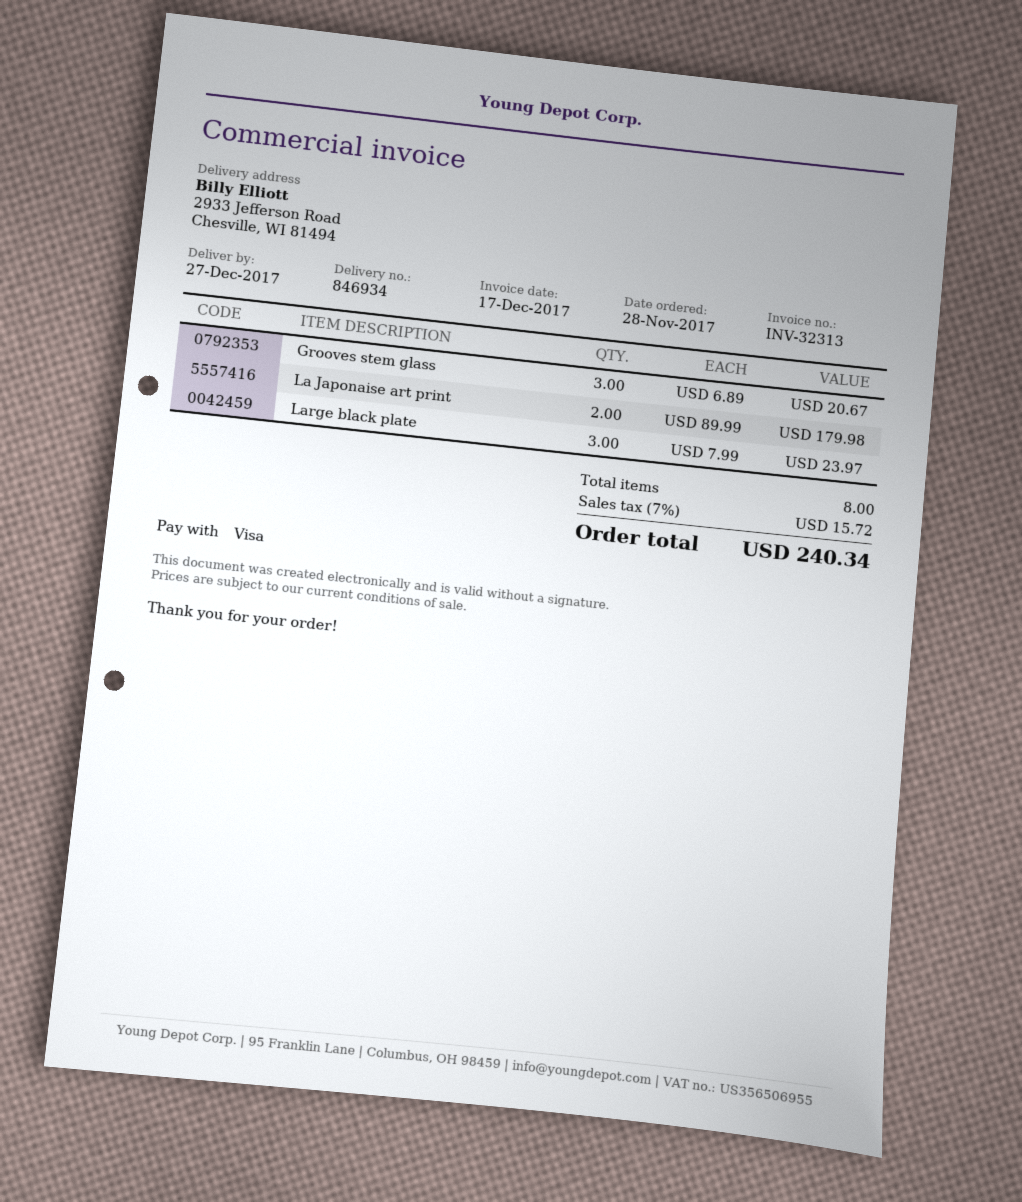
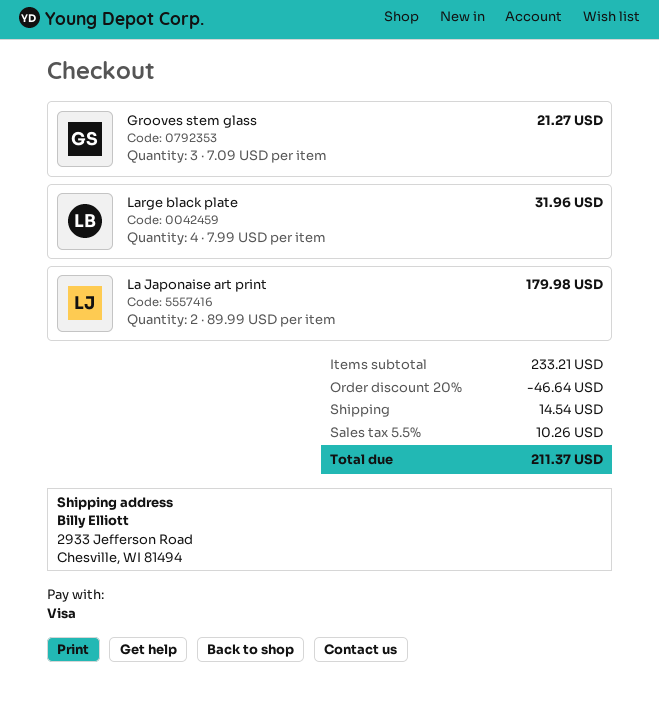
Grooves stem glass: 3 x 6.89 = 20.67 -> 3 x 7.09 = 21.27
Large black plate: 3 x 7.99 = 23.97 -> 4 x 7.99 = 31.96
discount: none -> 20% = 46.64
shipping: none -> 14.54
tax: 7% = 15.72 -> 5.5% = 10.26
total: 240.34 -> 211.37

